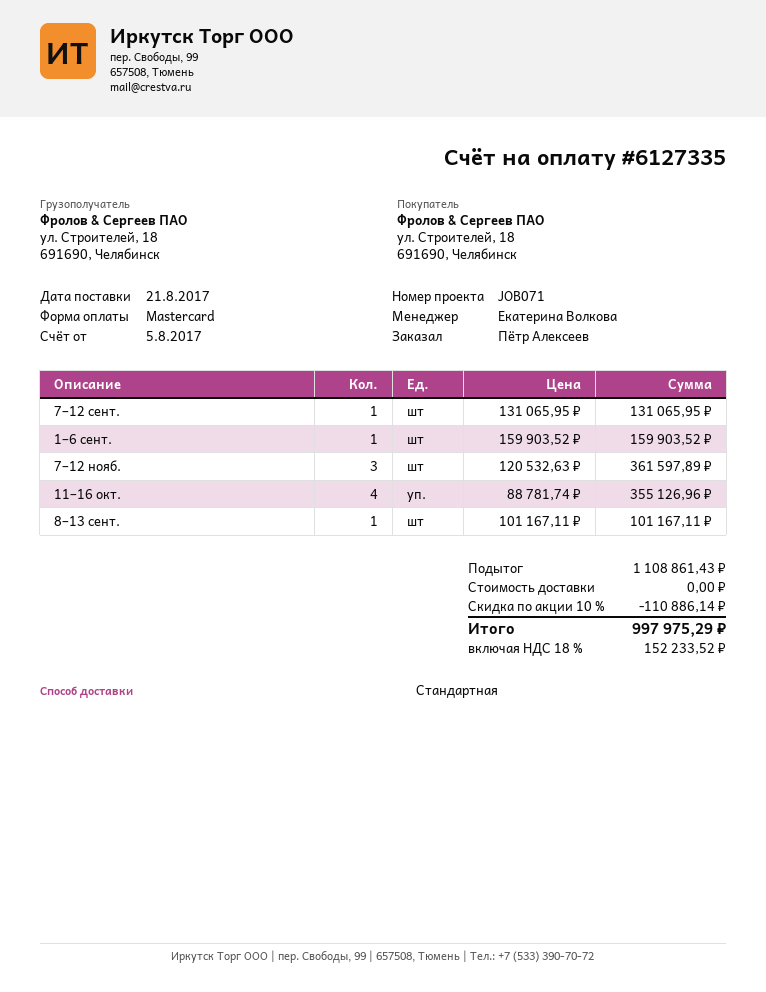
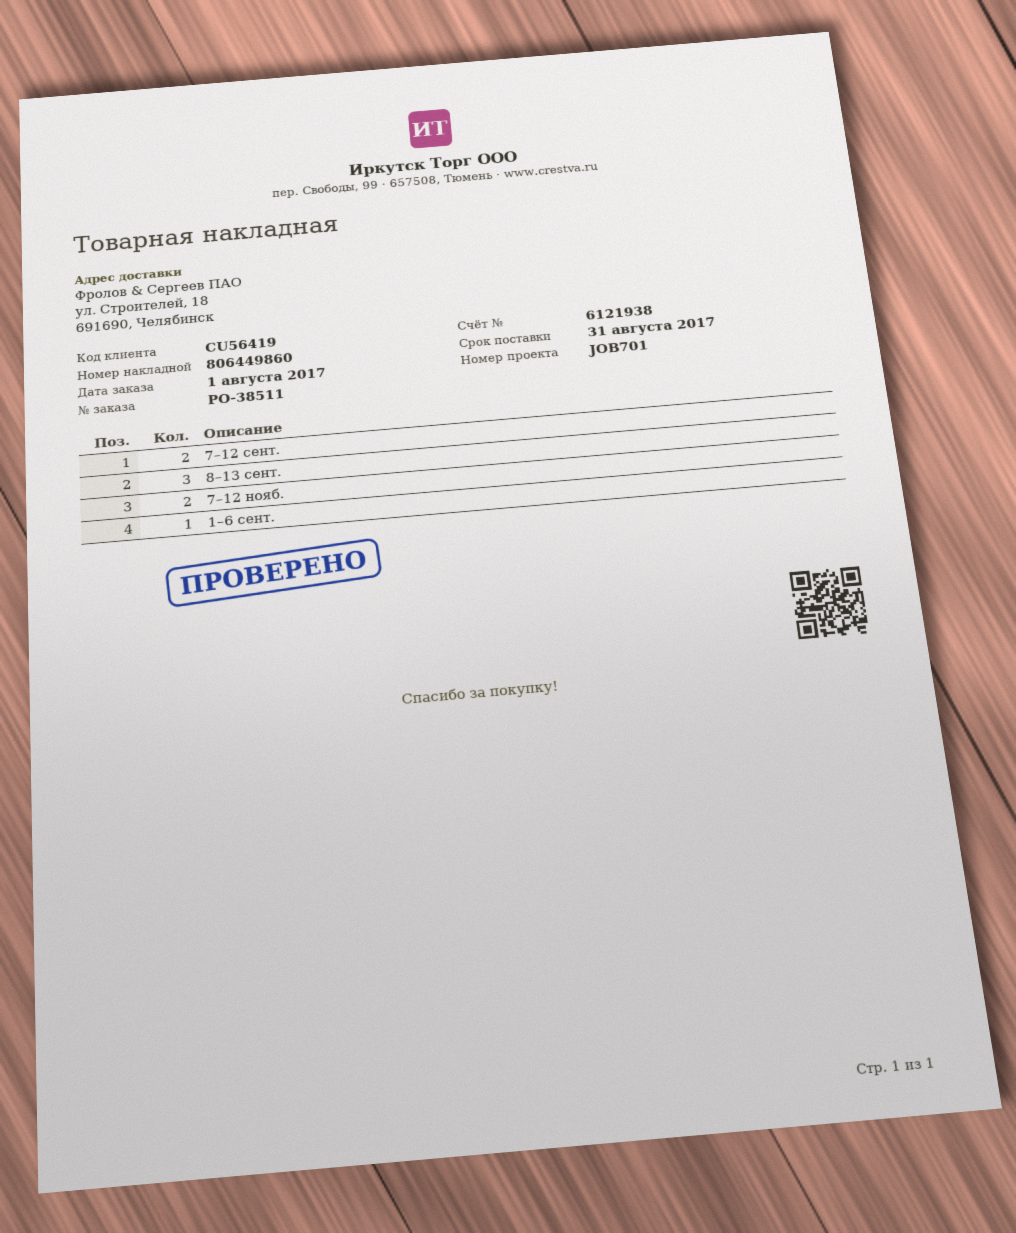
delivery date: 2017-08-21 -> 2017-08-31
invoice number: 6127335 -> 6121938
reference: JOB071 -> JOB701
7–12 сент.: 1 -> 2
7–12 нояб.: 3 -> 2
11–16 окт.: 4 -> none
8–13 сент.: 1 -> 3

